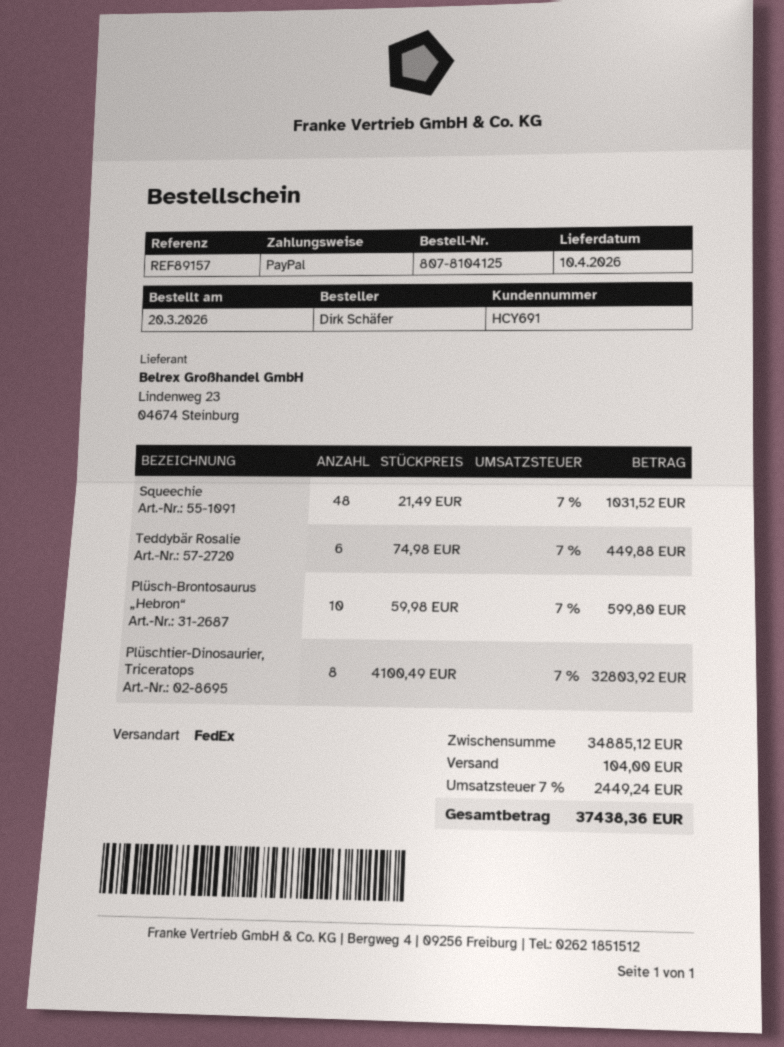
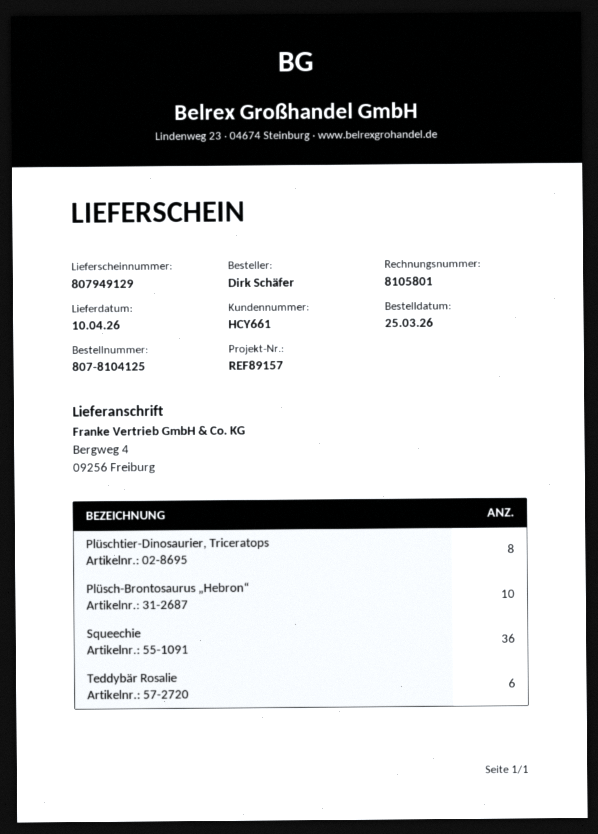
order date: 2026-03-20 -> 2026-03-25
customer number: HCY691 -> HCY661
Squeechie: 48 -> 36

